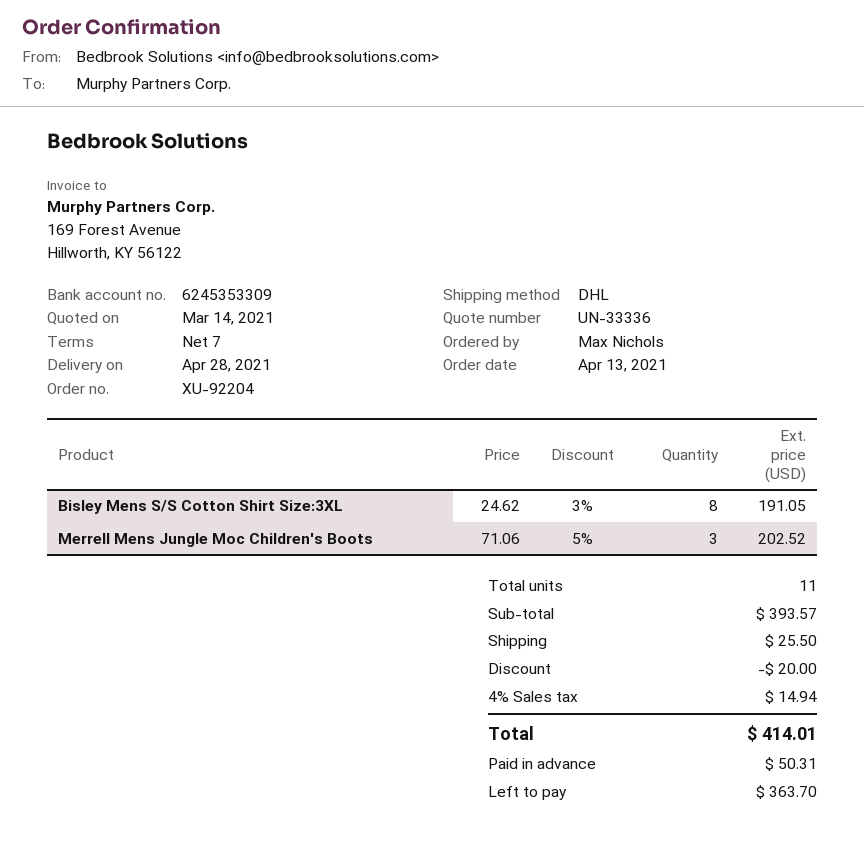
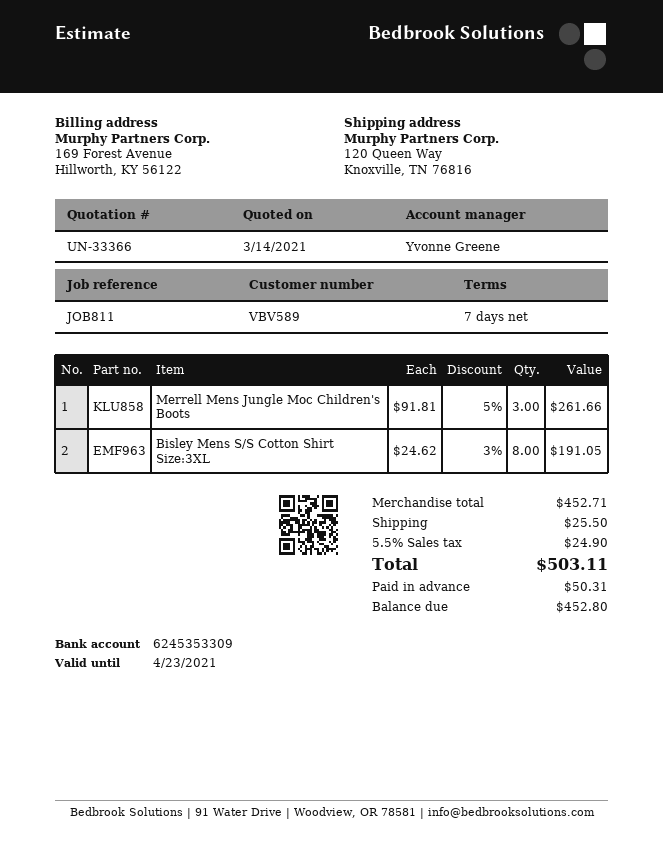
quote number: UN-33336 -> UN-33366
Merrell Mens Jungle Moc Children's Boots: 3 x 71.06 - 5% = 202.52 -> 3 x 91.81 - 5% = 261.66
subtotal: 393.57 -> 452.71
discount: 20.00 -> none
tax: 4% = 14.94 -> 5.5% = 24.90
total: 414.01 -> 503.11
balance: 363.70 -> 452.80

